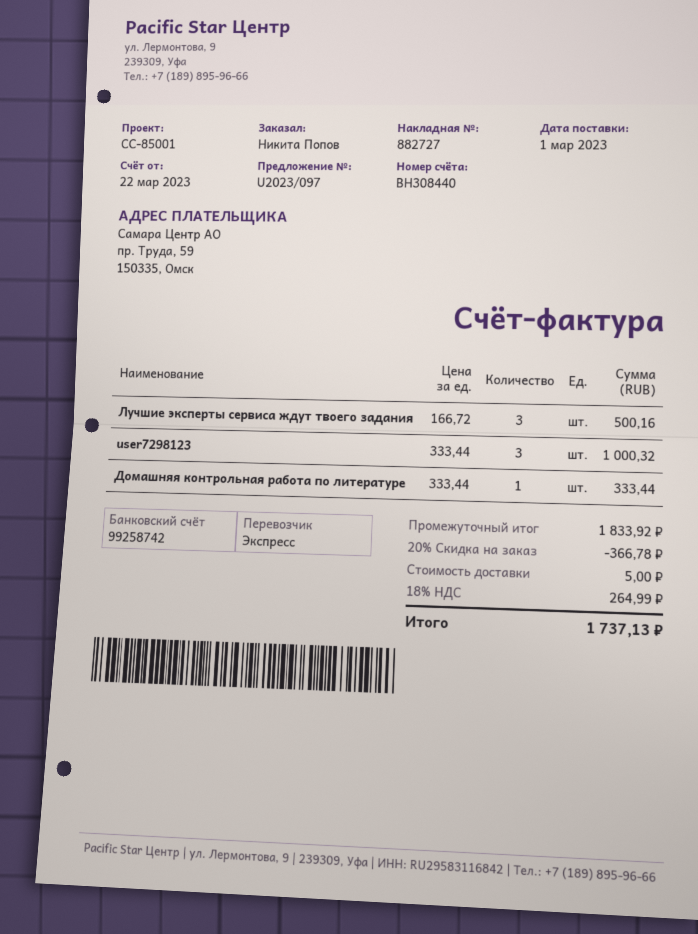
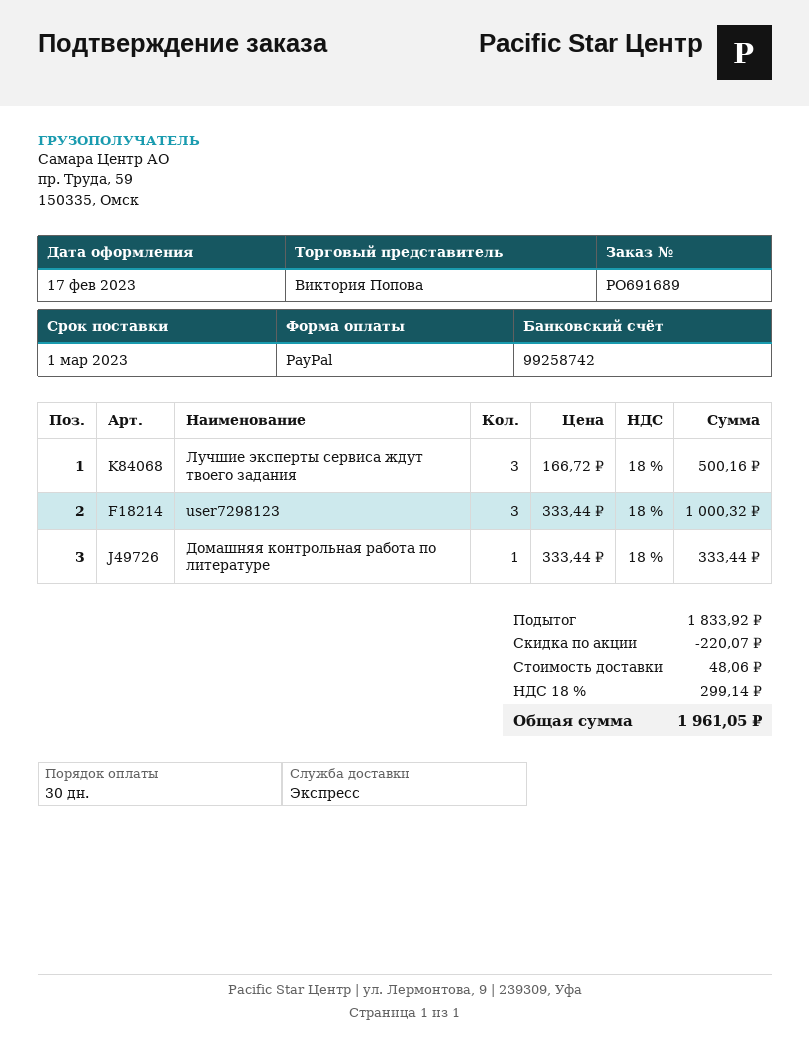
discount: 366.78 -> 220.07
shipping: 5.00 -> 48.06
tax: 18% = 264.99 -> 18% = 299.14
total: 1737.13 -> 1961.05

